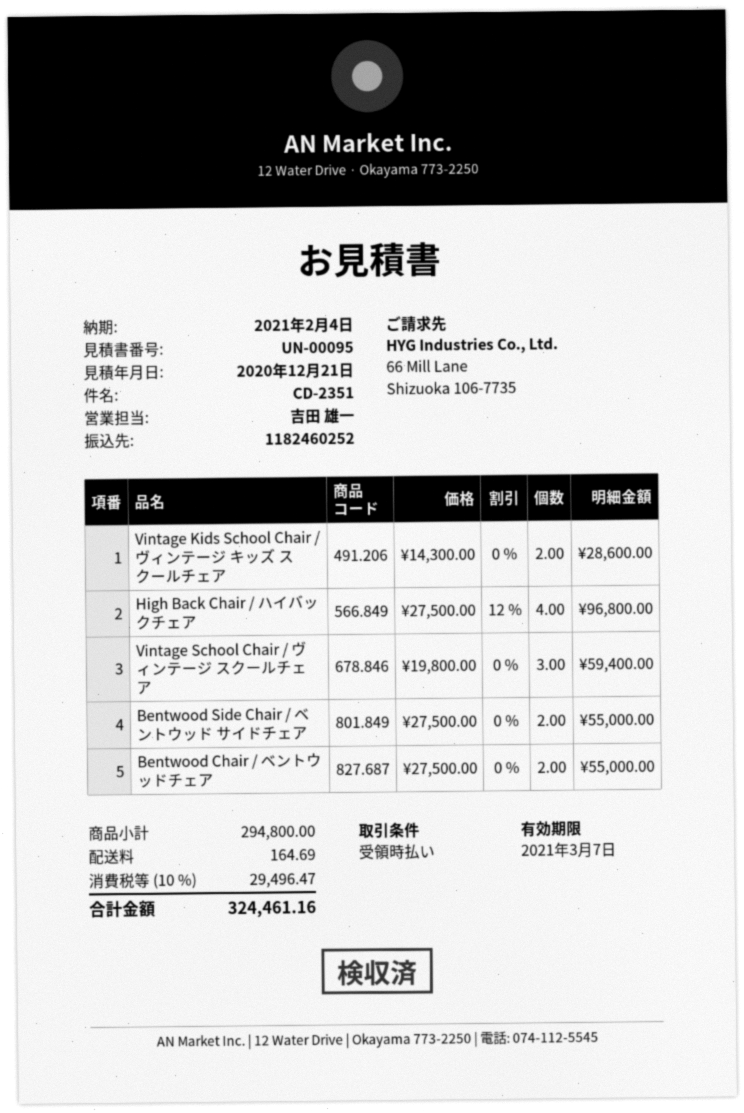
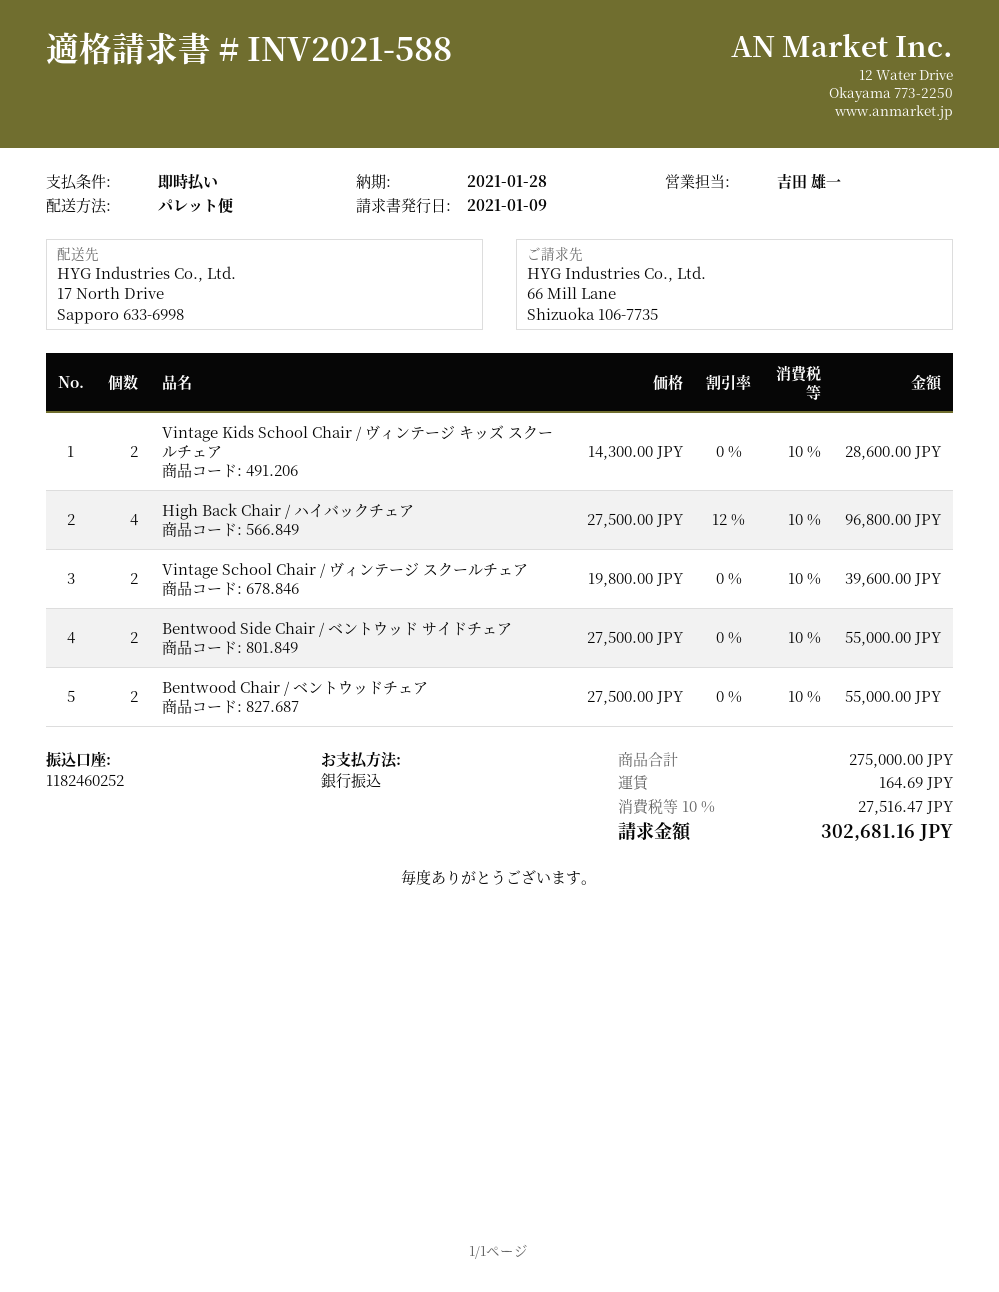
delivery date: 2021-02-04 -> 2021-01-28
Vintage School Chair / ヴィンテージ スクールチェア: 3 x 19800.00 = 59400.00 -> 2 x 19800.00 = 39600.00
subtotal: 294800.00 -> 275000.00
tax: 10% = 29496.47 -> 10% = 27516.47
total: 324461.16 -> 302681.16

